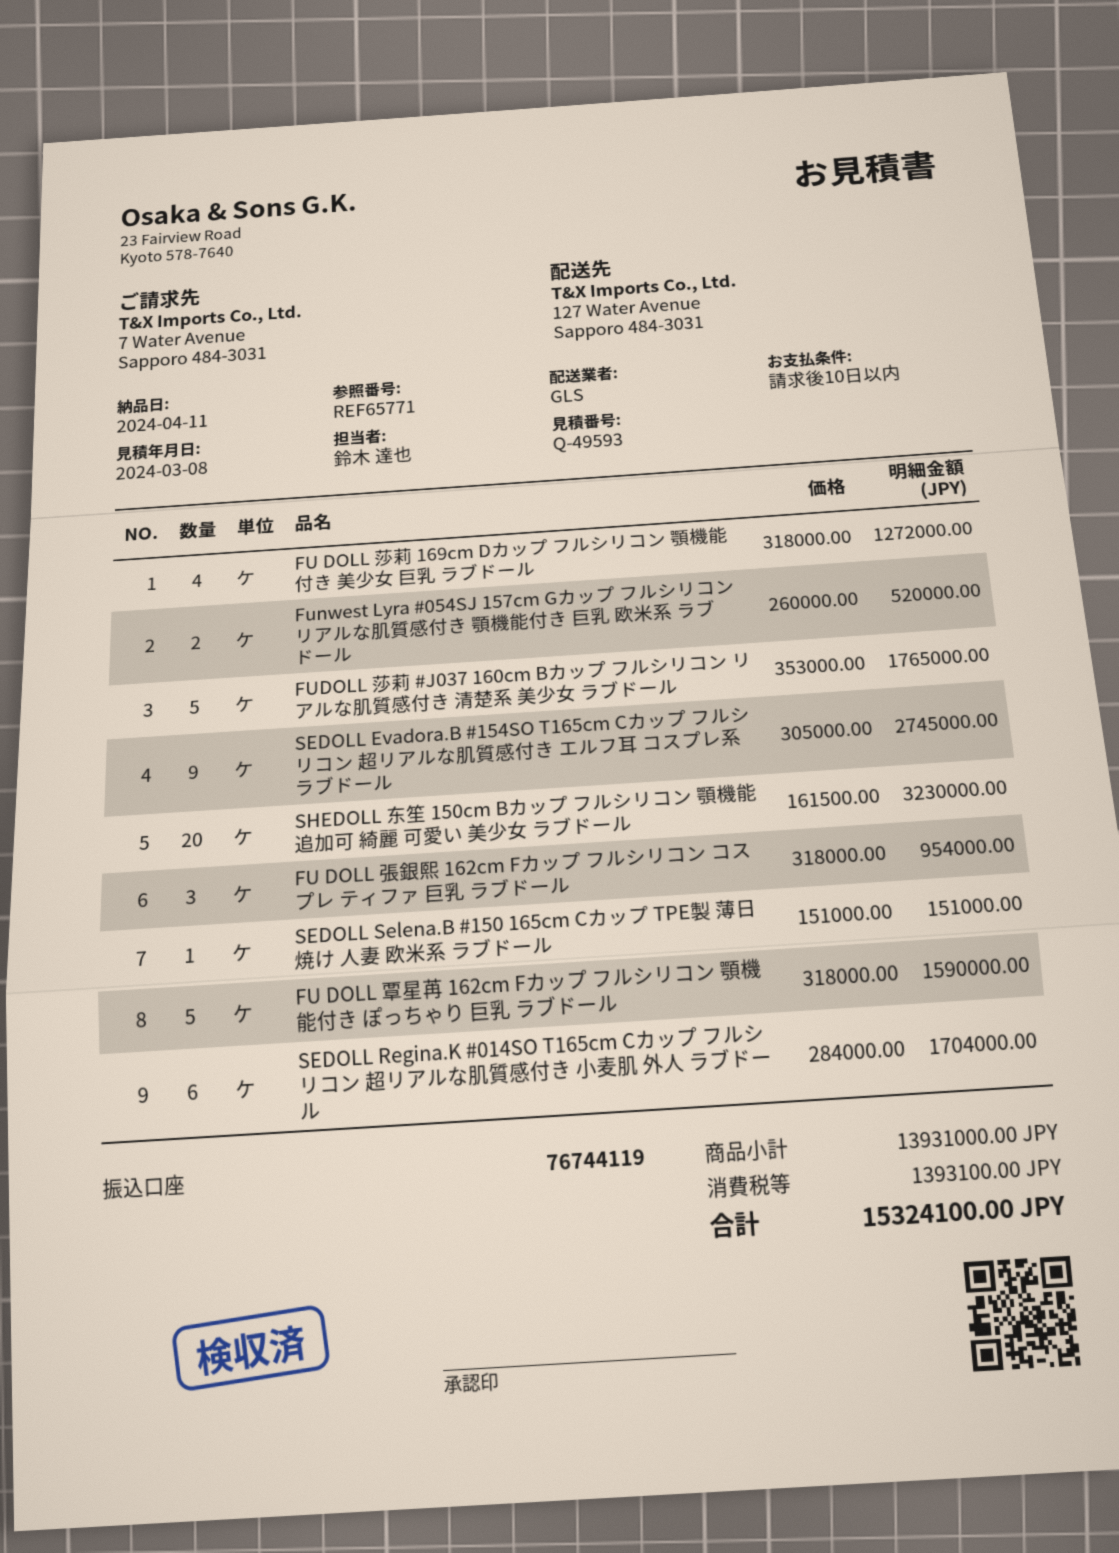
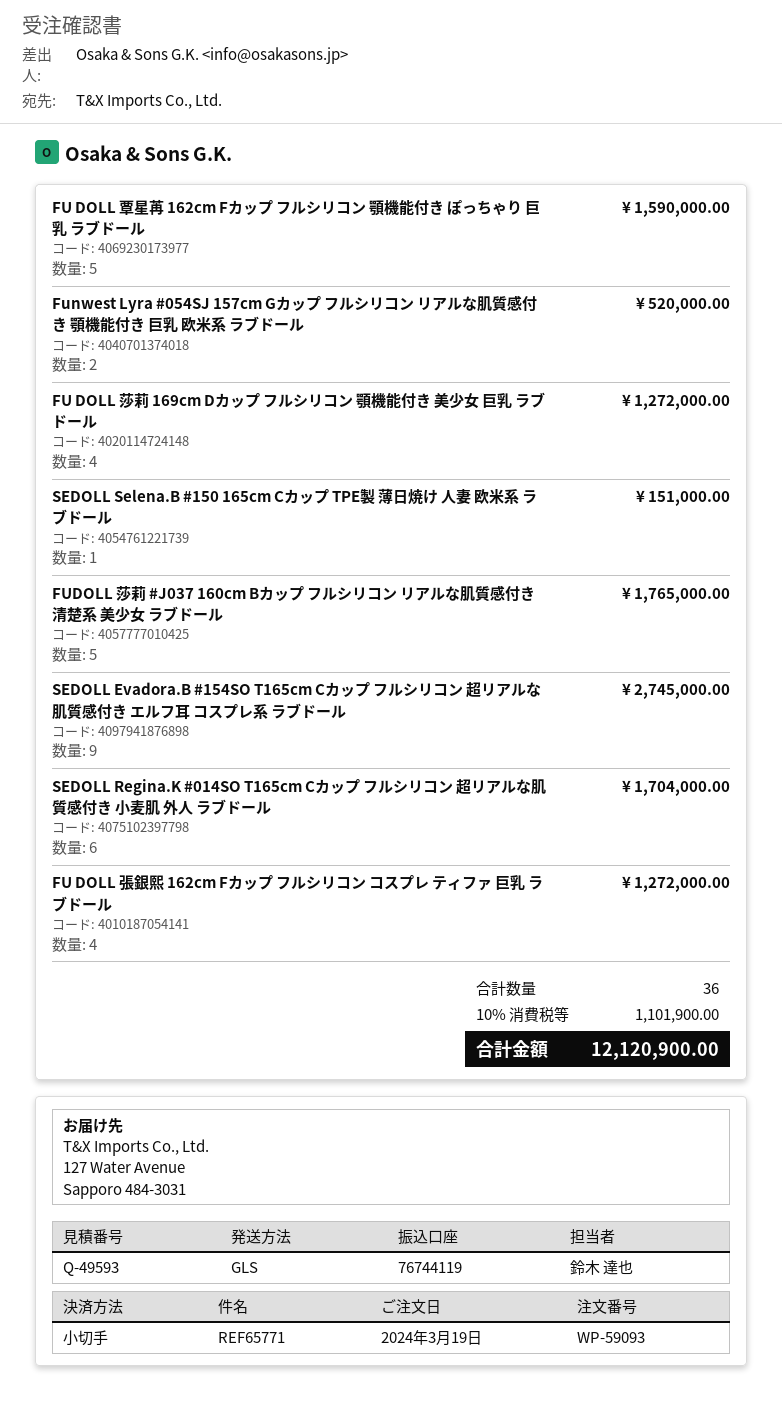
SHEDOLL 东笙 150cm Bカップ フルシリコン 顎機能追加可 綺麗 可愛い 美少女 ラブドール: 20 for 3230000.00 -> none
FU DOLL 張銀熙 162cm Fカップ フルシリコン コスプレ ティファ 巨乳 ラブドール: 3 for 954000.00 -> 4 for 1272000.00
tax: 1393100.00 -> 1101900.00
total: 15324100.00 -> 12120900.00

